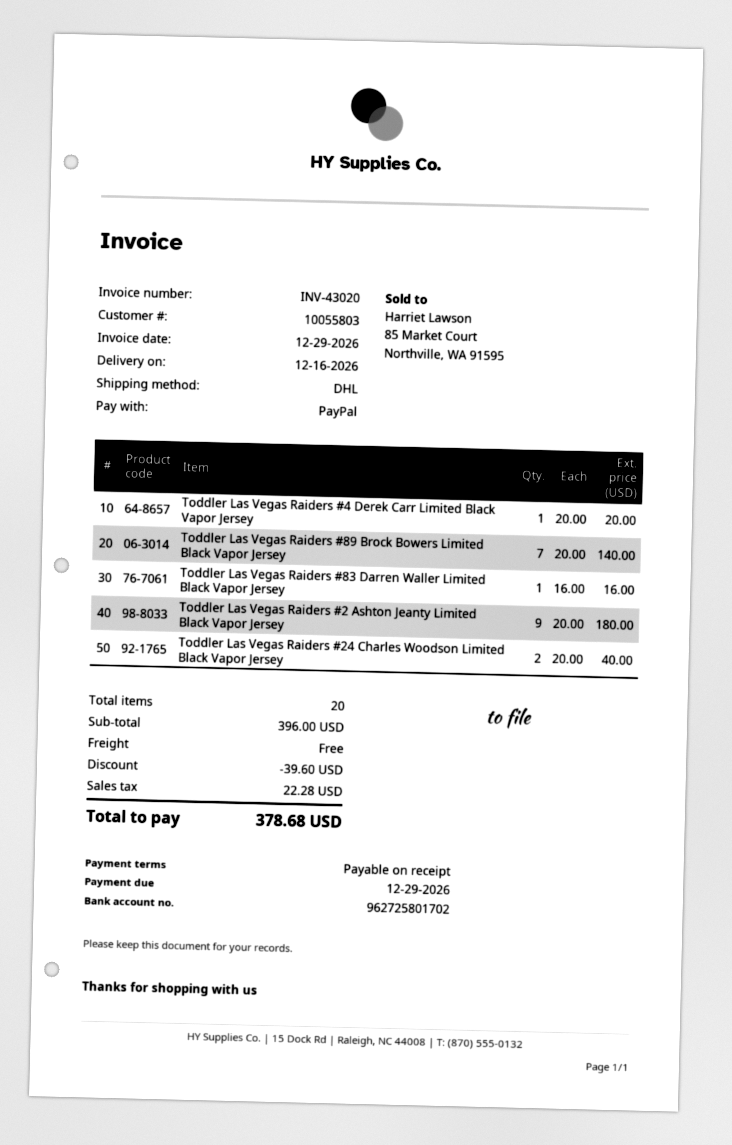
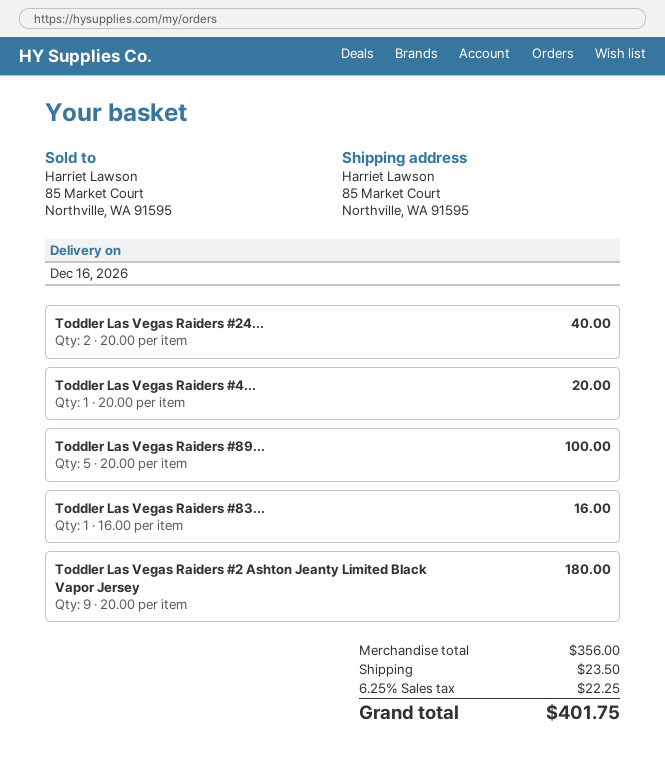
Toddler Las Vegas Raiders #89 Brock Bowers Limited Black Vapor Jersey: 7 x 20.00 = 140.00 -> 5 x 20.00 = 100.00
subtotal: 396.00 -> 356.00
discount: 39.60 -> none
shipping: 0.00 -> 23.50
tax: 22.28 -> 22.25
total: 378.68 -> 401.75

